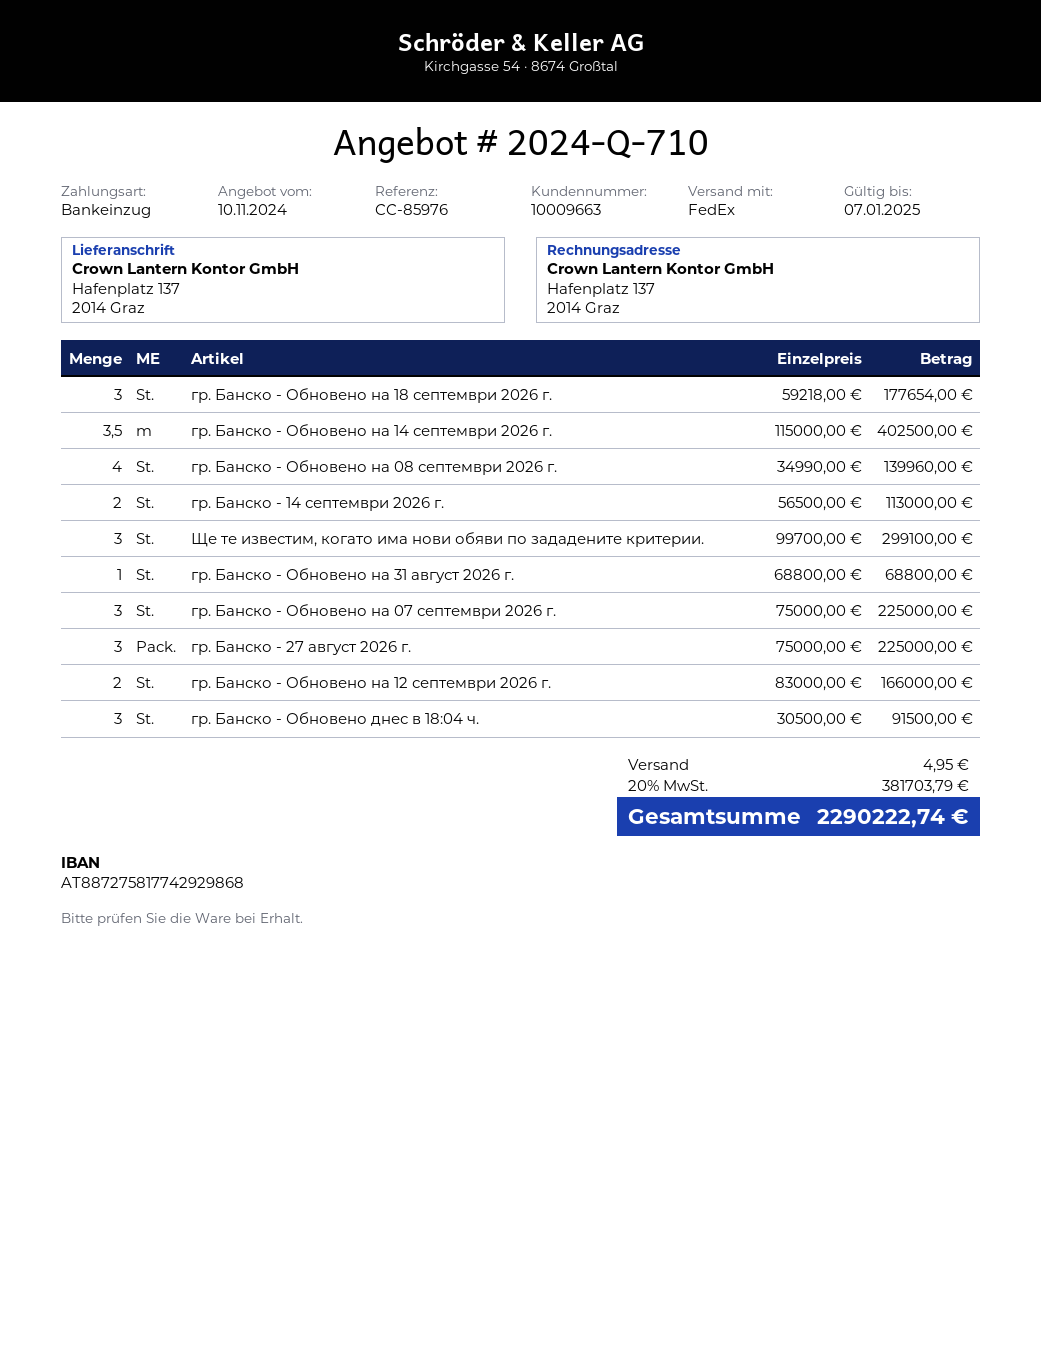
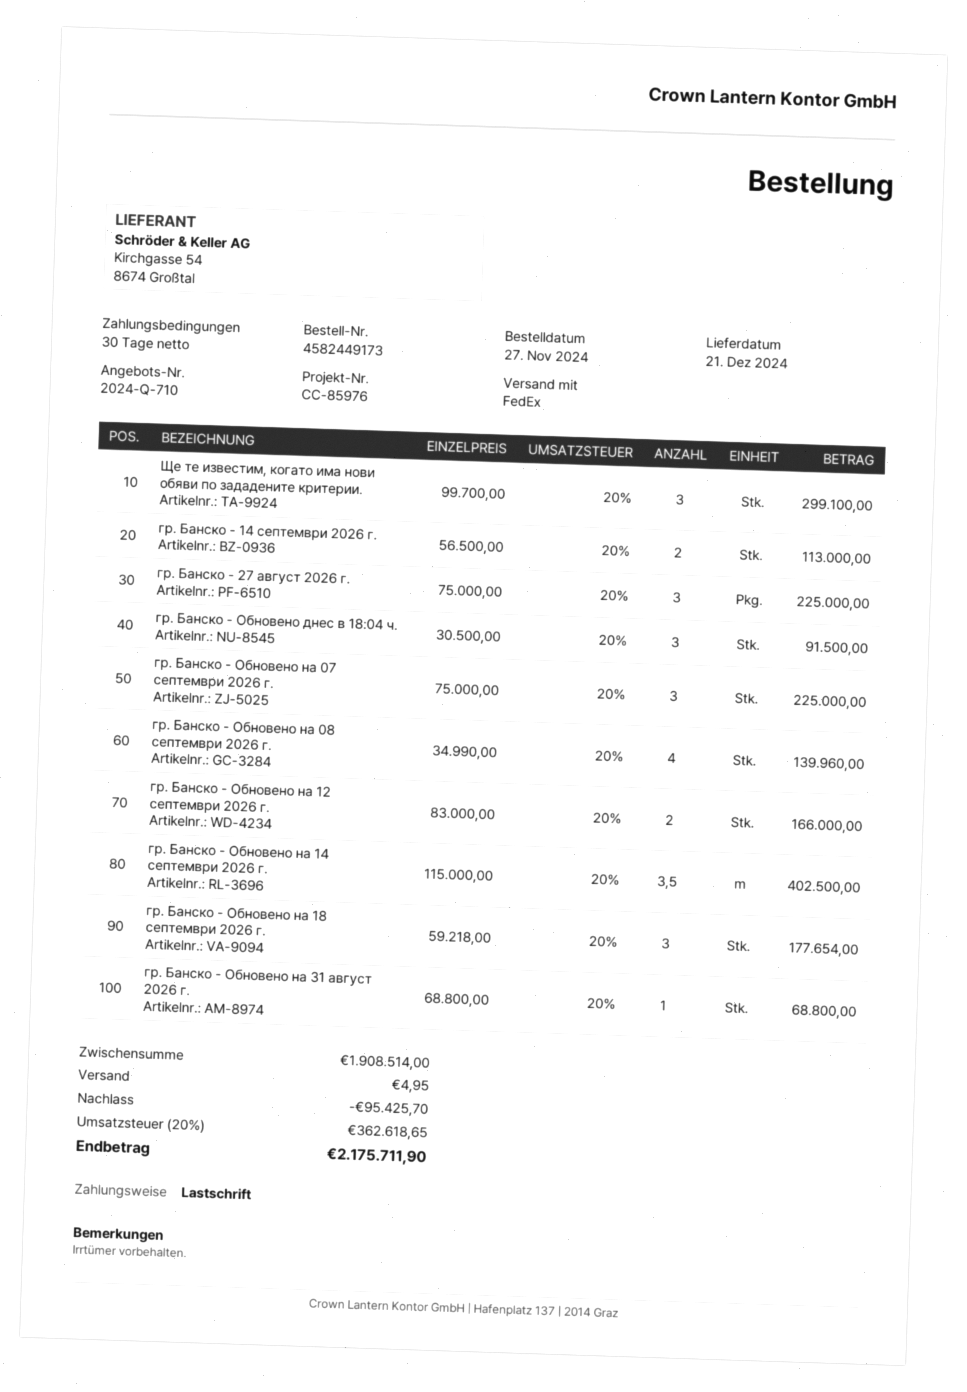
discount: none -> 95425.70
tax: 20% = 381703.79 -> 20% = 362618.65
total: 2290222.74 -> 2175711.90

